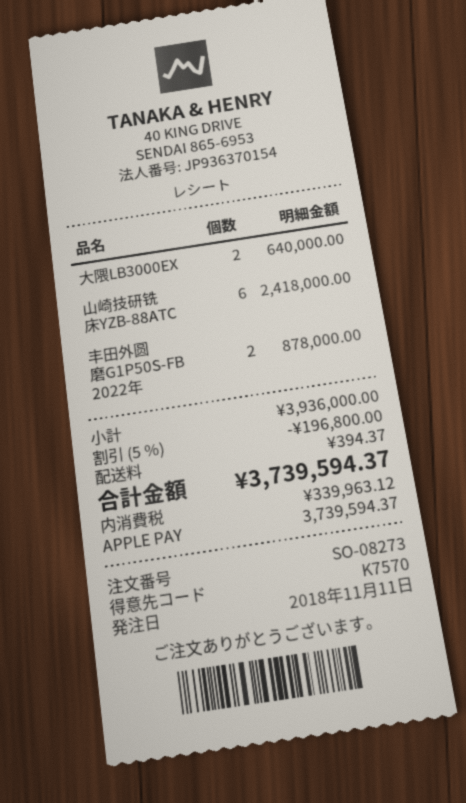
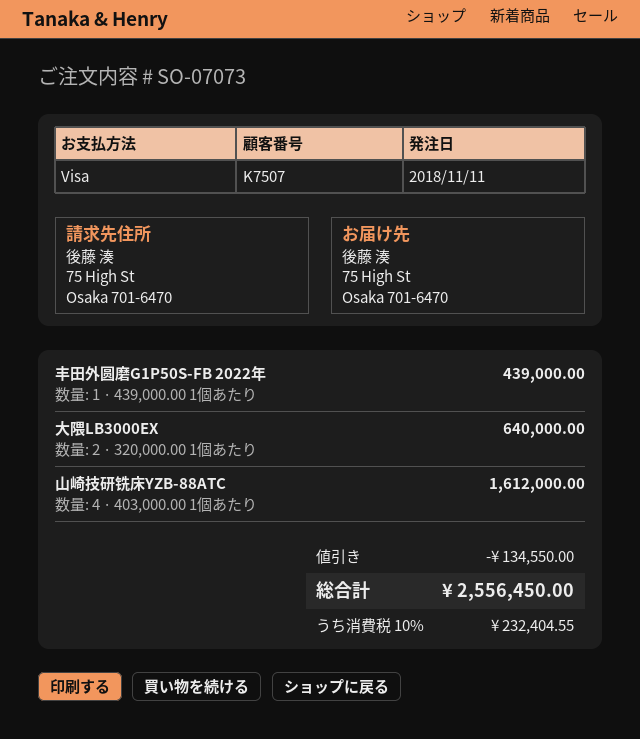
order number: SO-08273 -> SO-07073
customer number: K7570 -> K7507
payment method: Apple Pay -> Visa
山崎技研铣床YZB-88ATC: 6 for 2418000.00 -> 4 for 1612000.00
丰田外圆磨G1P50S-FB 2022年: 2 for 878000.00 -> 1 for 439000.00
discount: 196800.00 -> 134550.00
shipping: 394.37 -> none
tax: 339963.12 -> 232404.55
total: 3739594.37 -> 2556450.00

